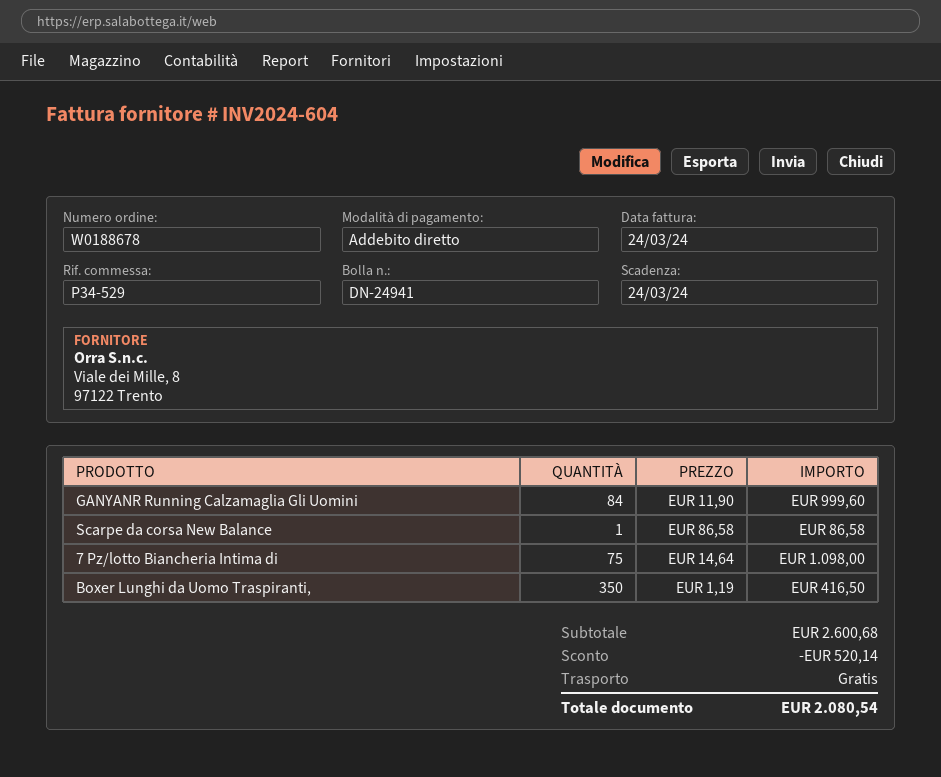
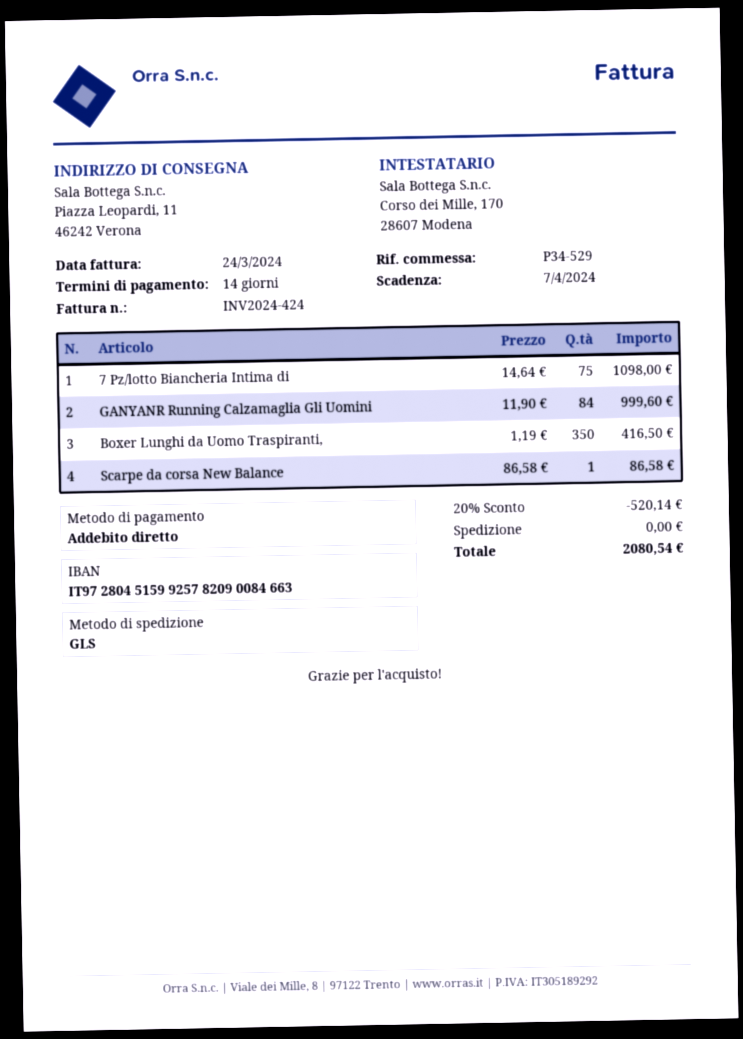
invoice number: INV2024-604 -> INV2024-424
due date: 2024-03-24 -> 2024-04-07

